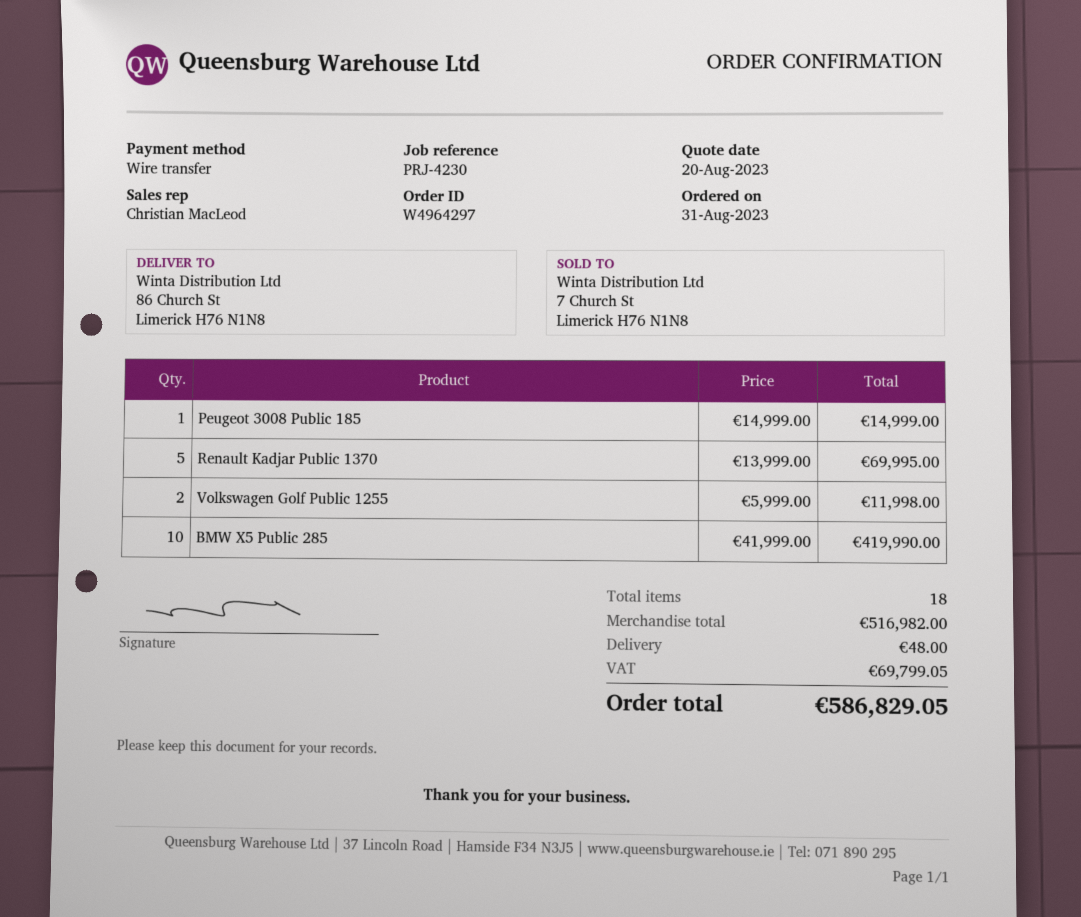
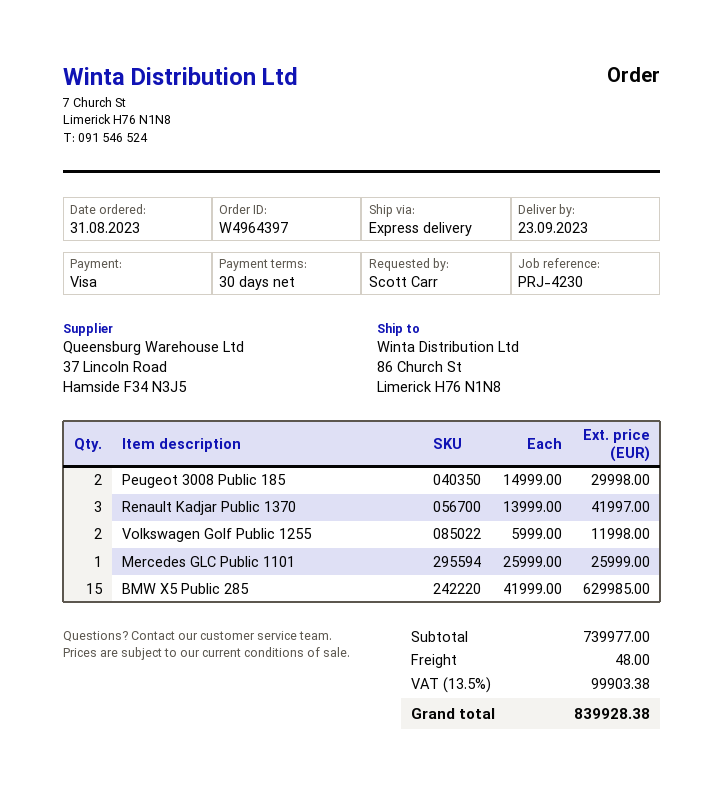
order number: W4964297 -> W4964397
payment method: bank transfer -> Visa
Peugeot 3008 Public 185: 1 x 14999.00 = 14999.00 -> 2 x 14999.00 = 29998.00
Renault Kadjar Public 1370: 5 x 13999.00 = 69995.00 -> 3 x 13999.00 = 41997.00
BMW X5 Public 285: 10 x 41999.00 = 419990.00 -> 15 x 41999.00 = 629985.00
Mercedes GLC Public 1101: none -> 1 x 25999.00 = 25999.00
subtotal: 516982.00 -> 739977.00
tax: 69799.05 -> 99903.38
total: 586829.05 -> 839928.38

